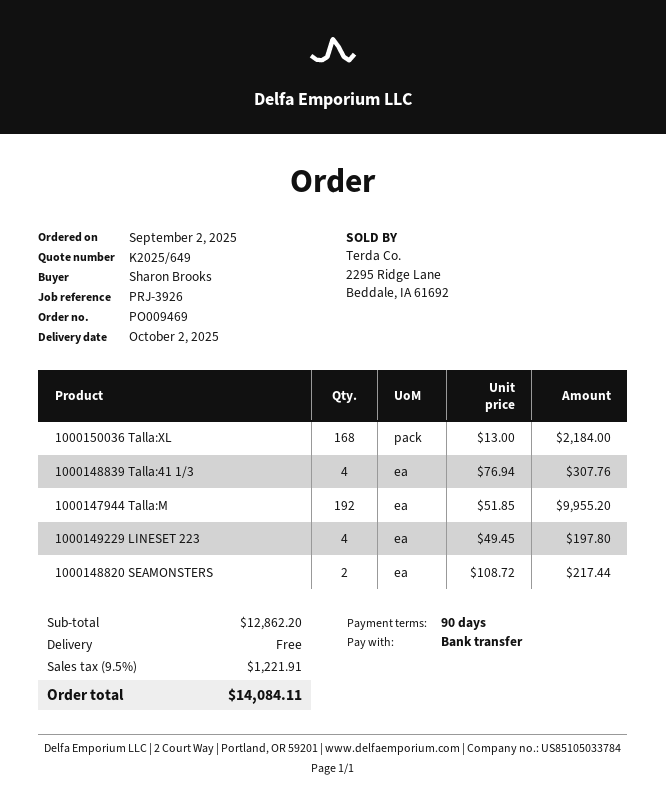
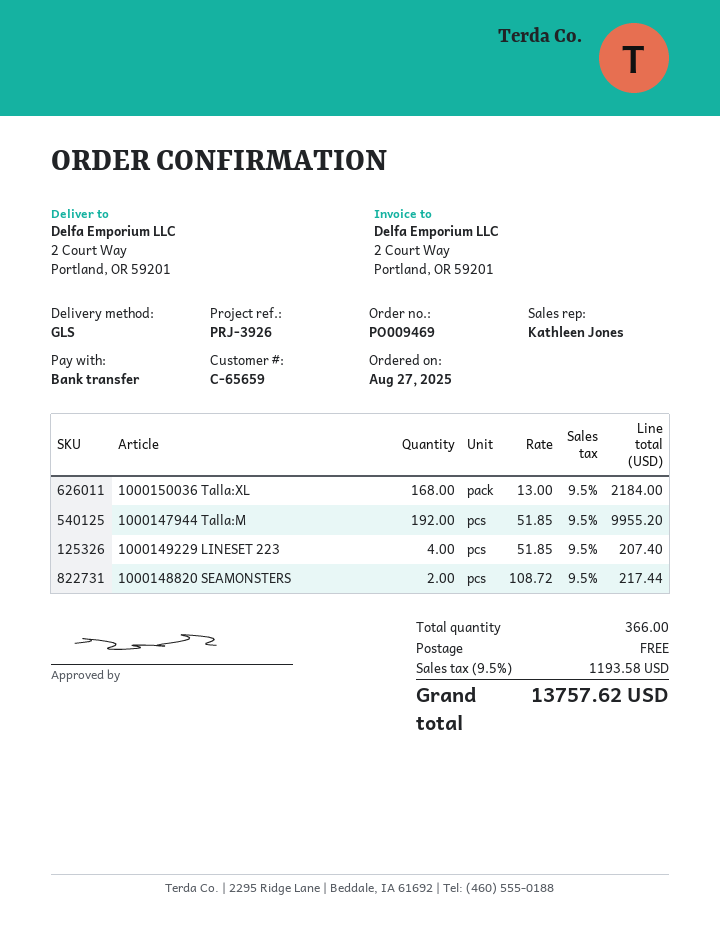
order date: 2025-09-02 -> 2025-08-27
1000148839 Talla:41 1/3: 4 x 76.94 = 307.76 -> none
1000149229 LINESET 223: 4 x 49.45 = 197.80 -> 4 x 51.85 = 207.40
tax: 9.5% = 1221.91 -> 9.5% = 1193.58
total: 14084.11 -> 13757.62

